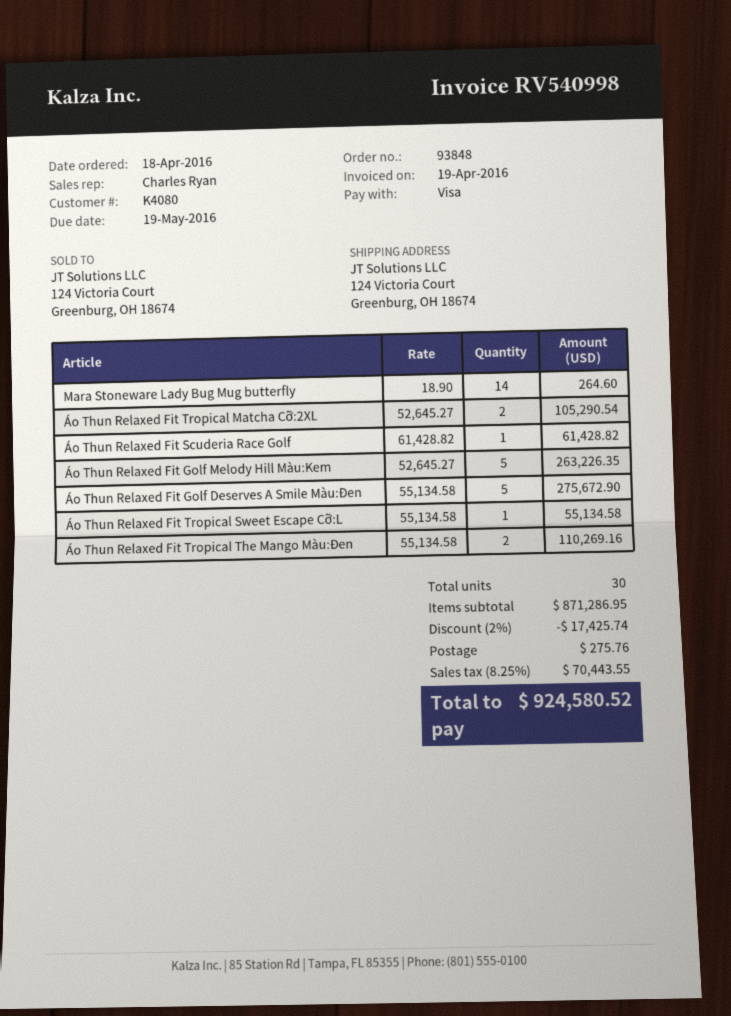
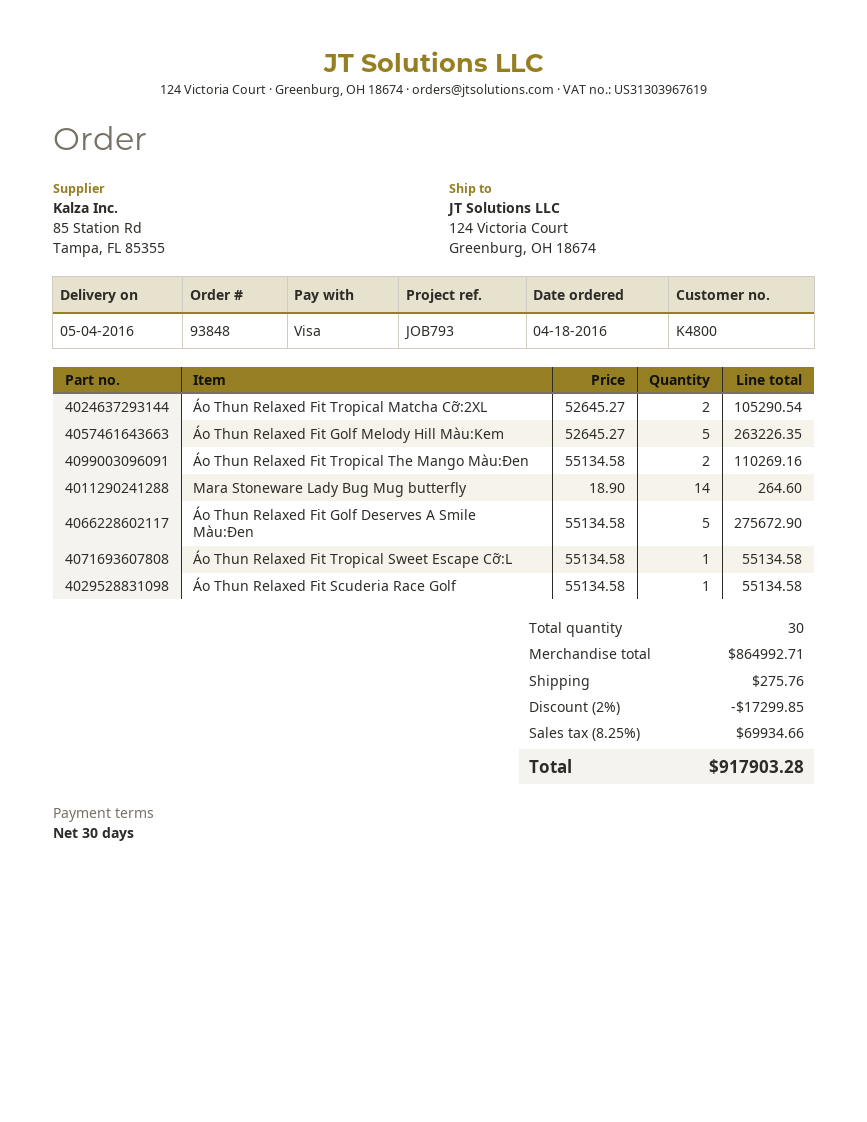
customer number: K4080 -> K4800
Áo Thun Relaxed Fit Scuderia Race Golf: 1 x 61428.82 = 61428.82 -> 1 x 55134.58 = 55134.58
subtotal: 871286.95 -> 864992.71
discount: 2% = 17425.74 -> 2% = 17299.85
tax: 8.25% = 70443.55 -> 8.25% = 69934.66
total: 924580.52 -> 917903.28

